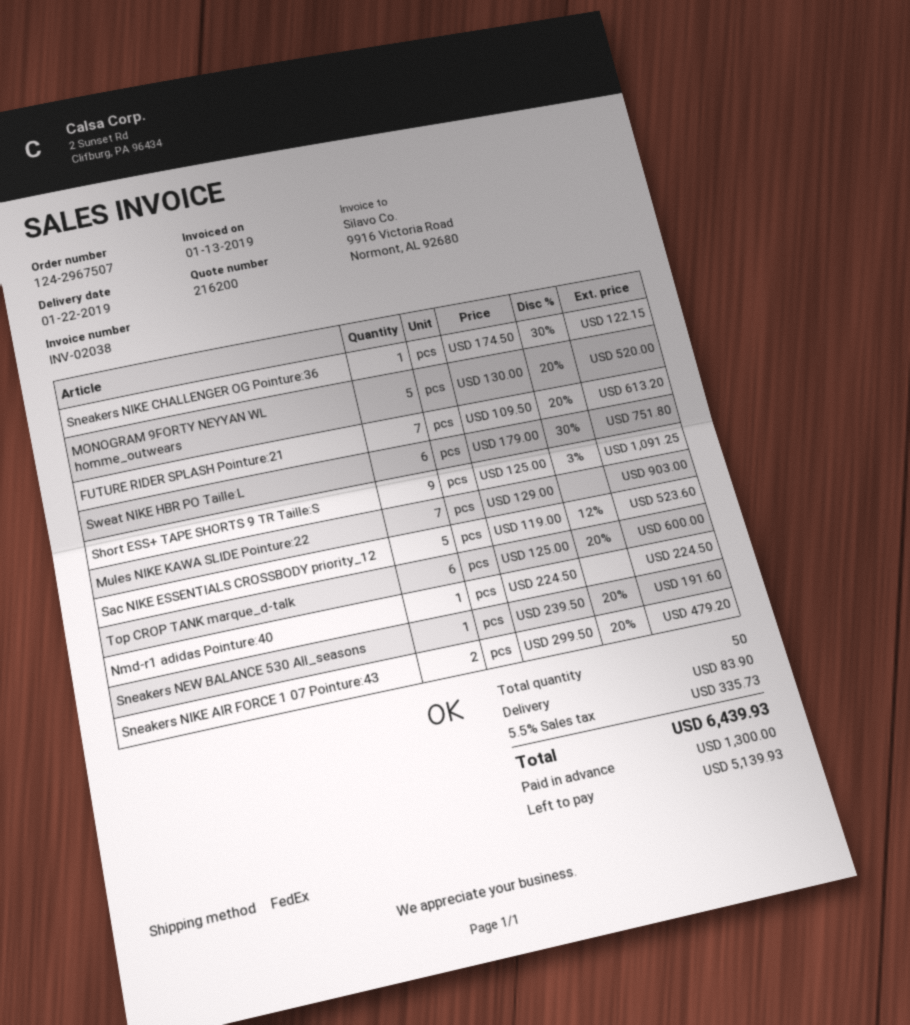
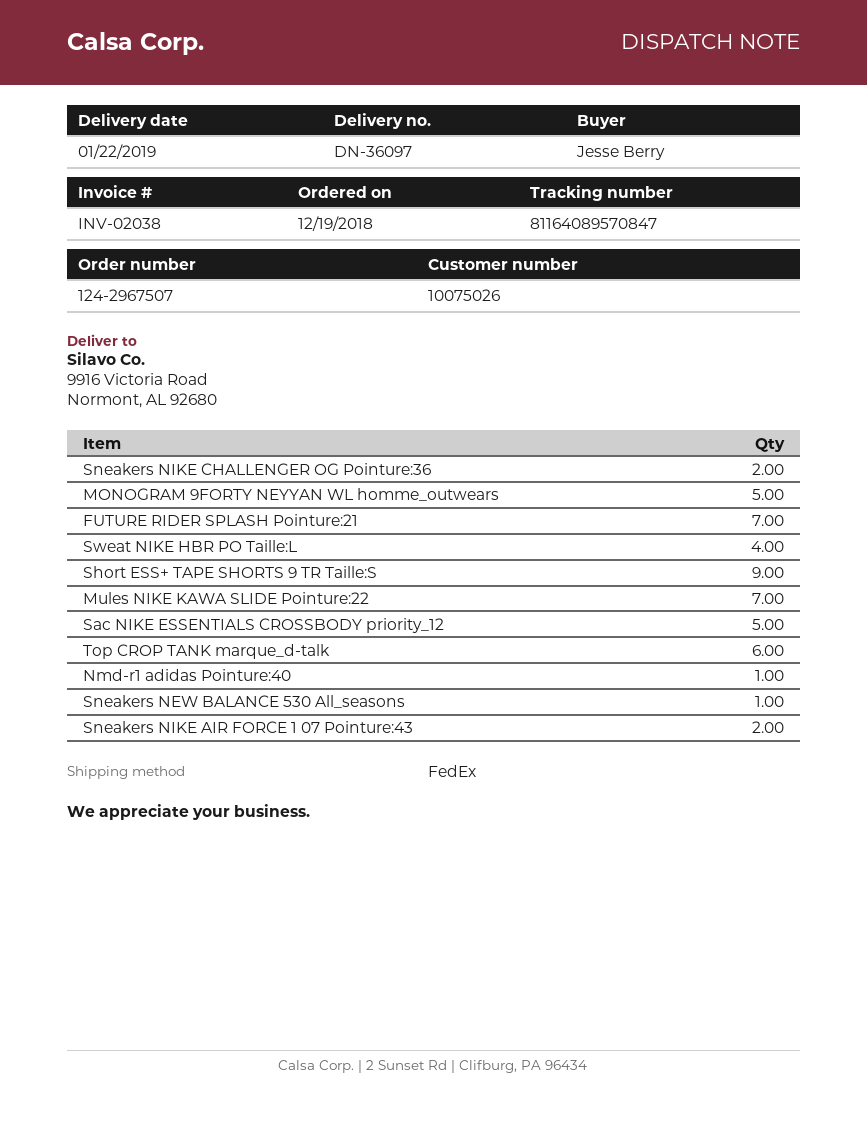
Sneakers NIKE CHALLENGER OG Pointure:36: 1 -> 2
Sweat NIKE HBR PO Taille:L: 6 -> 4

